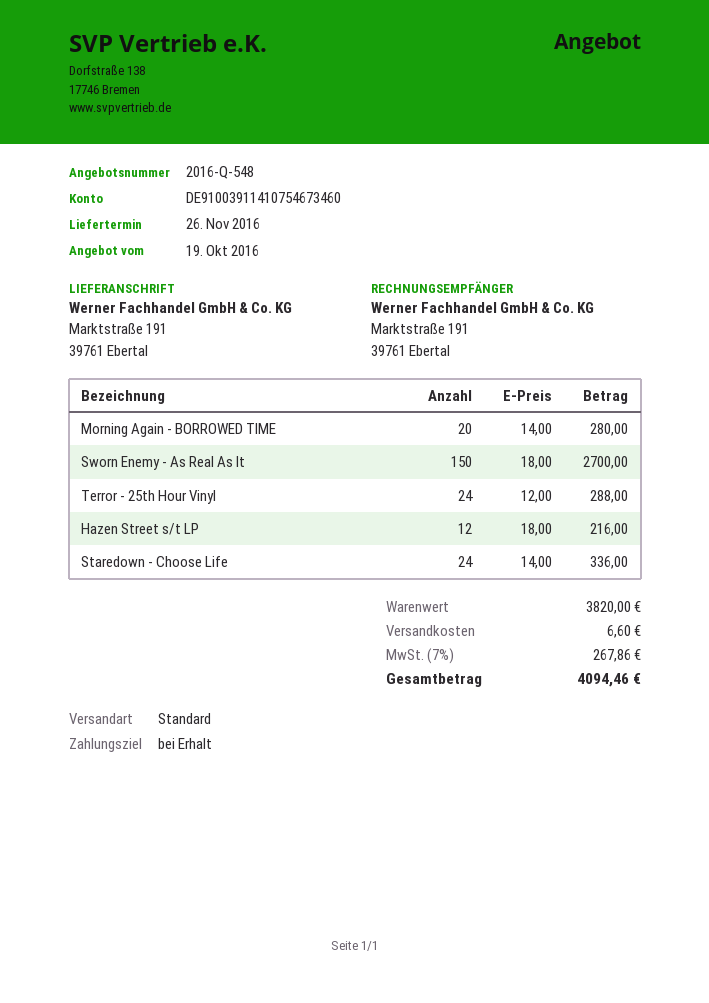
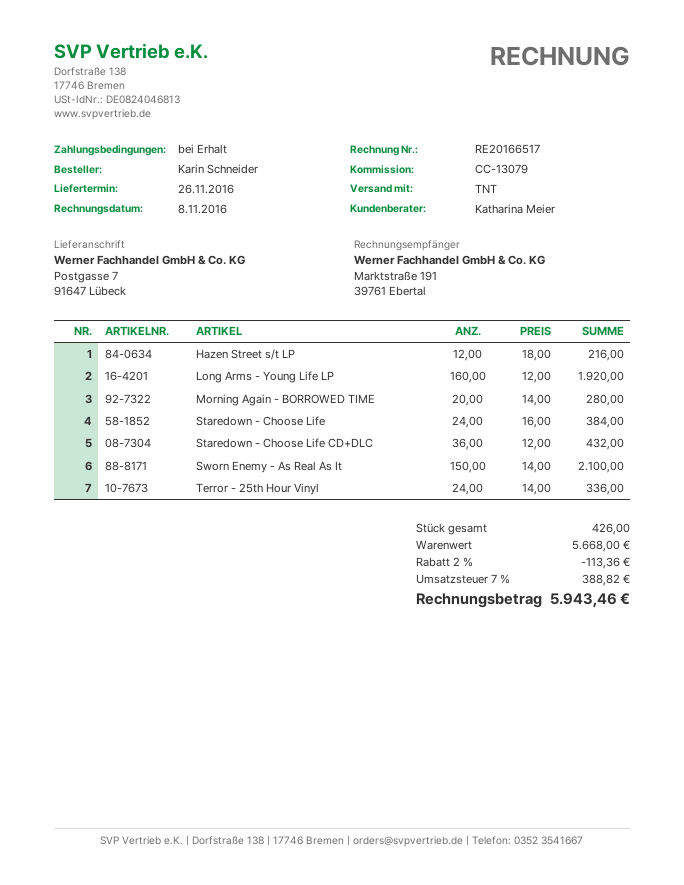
shipping method: standard -> TNT
ship to: Marktstraße 191, 39761 Ebertal -> Postgasse 7, 91647 Lübeck
Sworn Enemy - As Real As It: 150 x 18.00 = 2700.00 -> 150 x 14.00 = 2100.00
Terror - 25th Hour Vinyl: 24 x 12.00 = 288.00 -> 24 x 14.00 = 336.00
Staredown - Choose Life: 24 x 14.00 = 336.00 -> 24 x 16.00 = 384.00
Long Arms - Young Life LP: none -> 160 x 12.00 = 1920.00
Staredown - Choose Life CD+DLC: none -> 36 x 12.00 = 432.00
subtotal: 3820.00 -> 5668.00
discount: none -> 2% = 113.36
shipping: 6.60 -> none
tax: 7% = 267.86 -> 7% = 388.82
total: 4094.46 -> 5943.46

